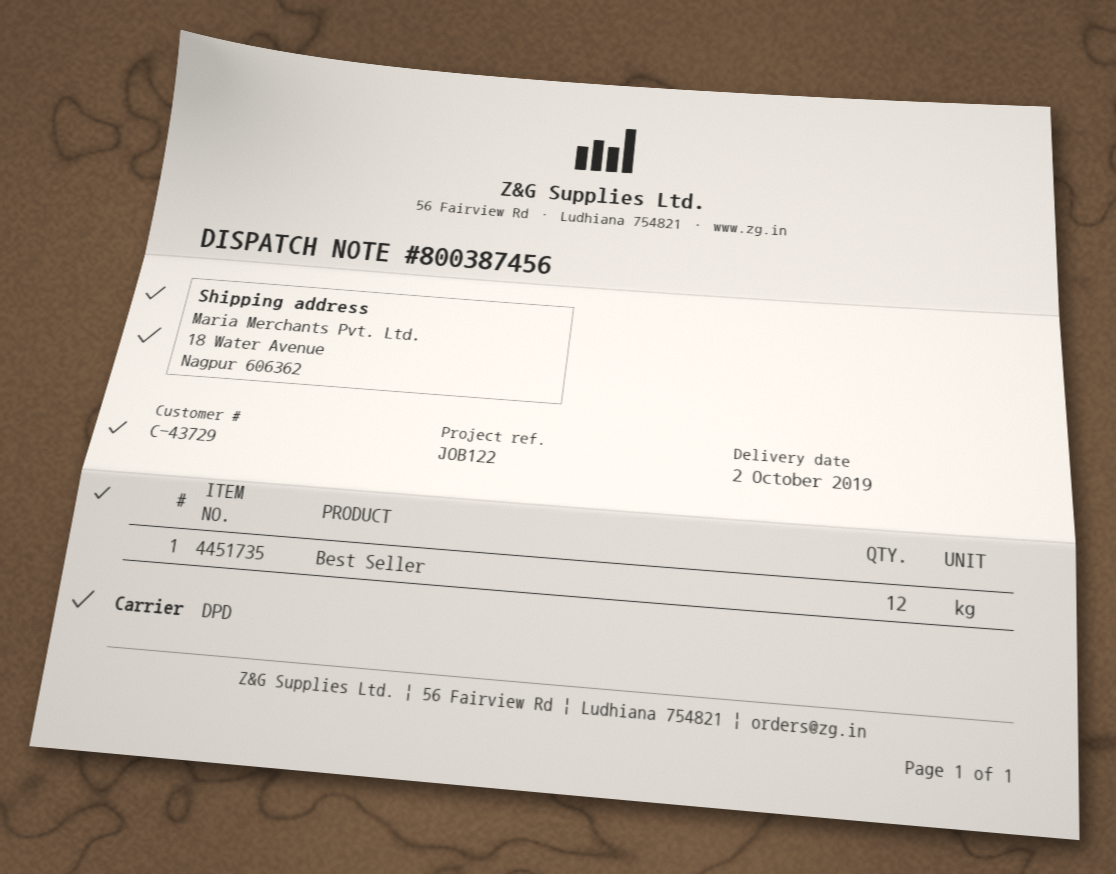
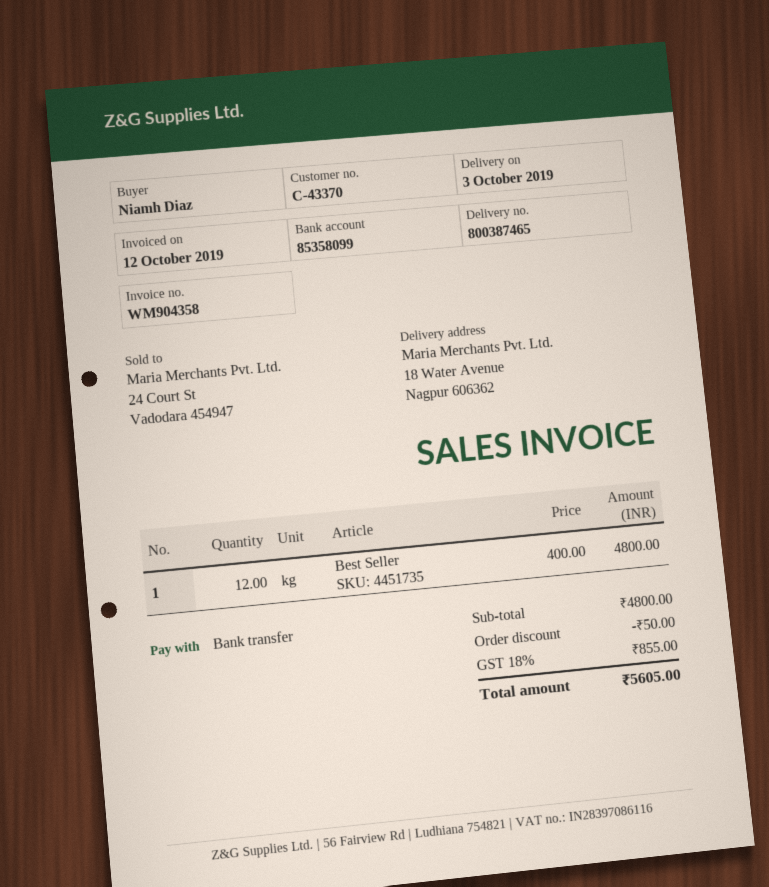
delivery note number: 800387456 -> 800387465
delivery date: 2019-10-02 -> 2019-10-03
customer number: C-43729 -> C-43370

